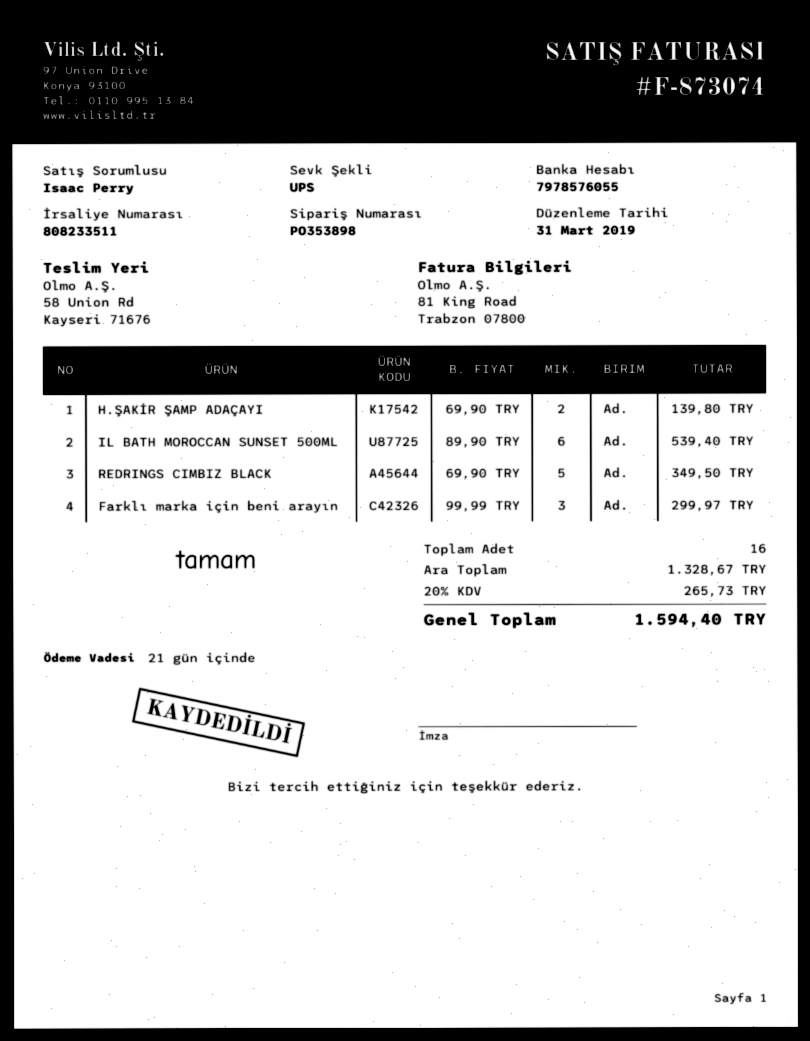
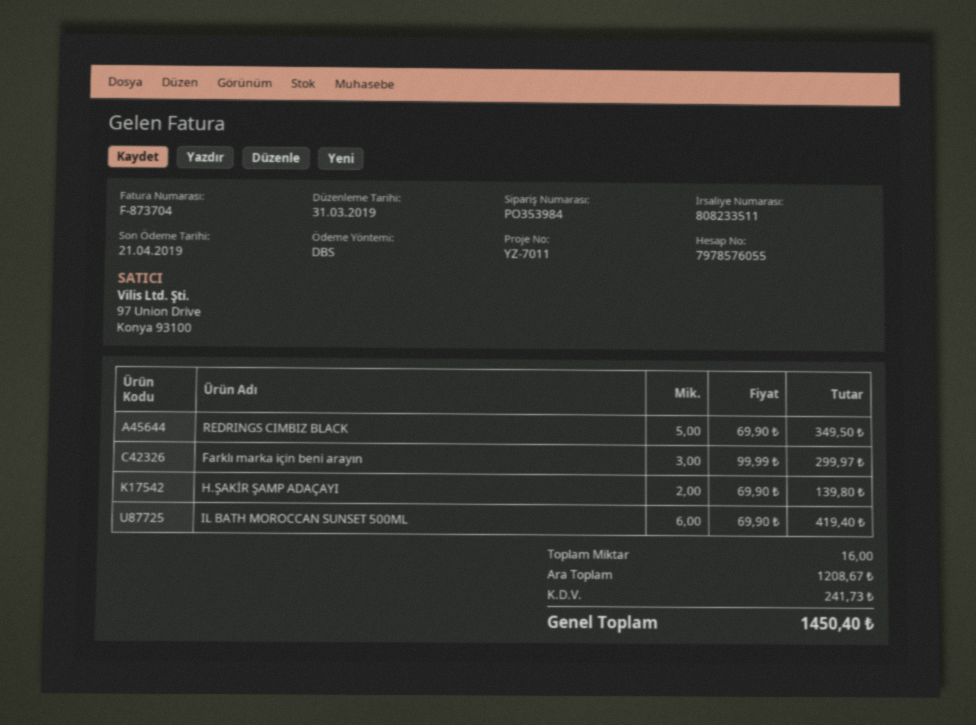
order number: PO353898 -> PO353984
invoice number: F-873074 -> F-873704
IL BATH MOROCCAN SUNSET 500ML: 6 x 89.90 = 539.40 -> 6 x 69.90 = 419.40
subtotal: 1328.67 -> 1208.67
tax: 265.73 -> 241.73
total: 1594.40 -> 1450.40

